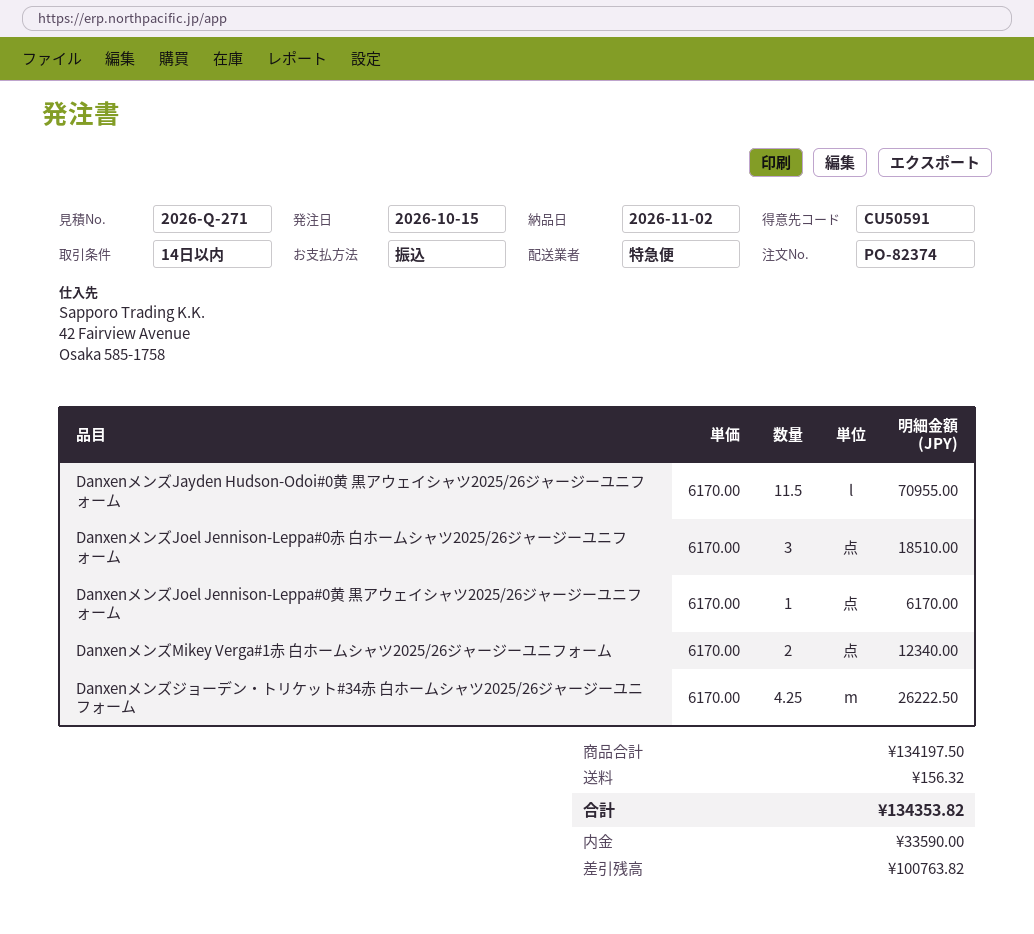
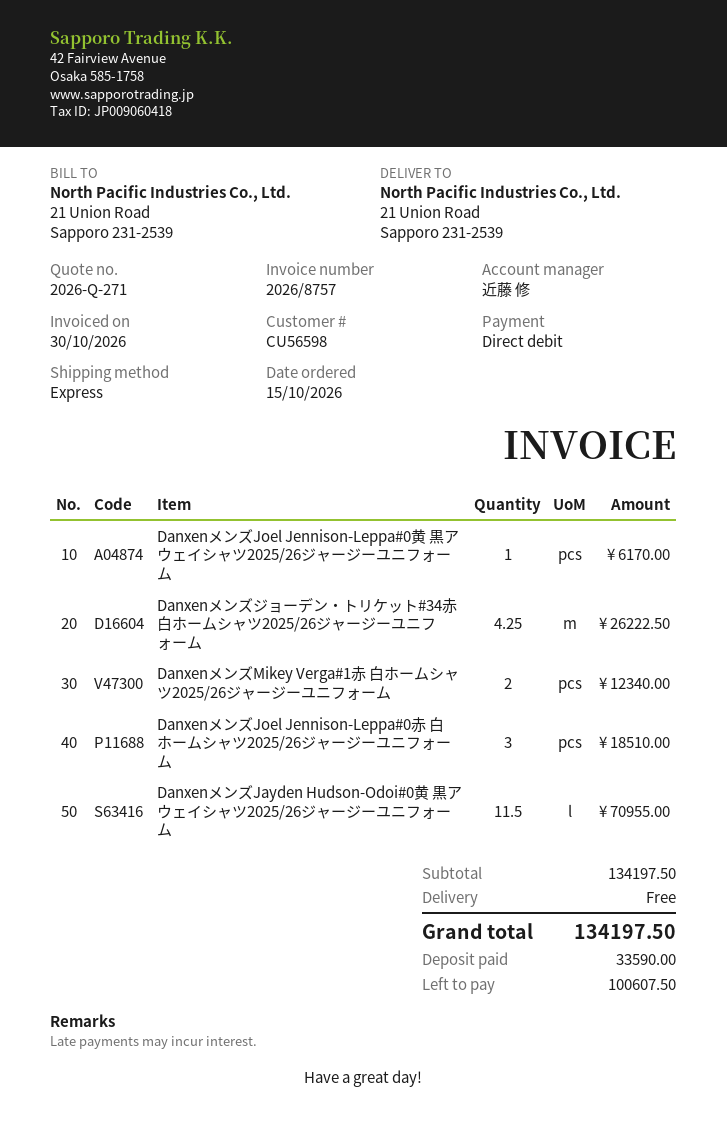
customer number: CU50591 -> CU56598
payment method: bank transfer -> direct debit
shipping: 156.32 -> 0.00
total: 134353.82 -> 134197.50
balance: 100763.82 -> 100607.50

